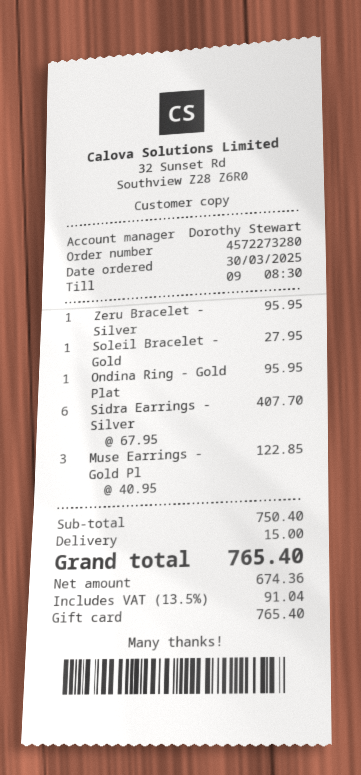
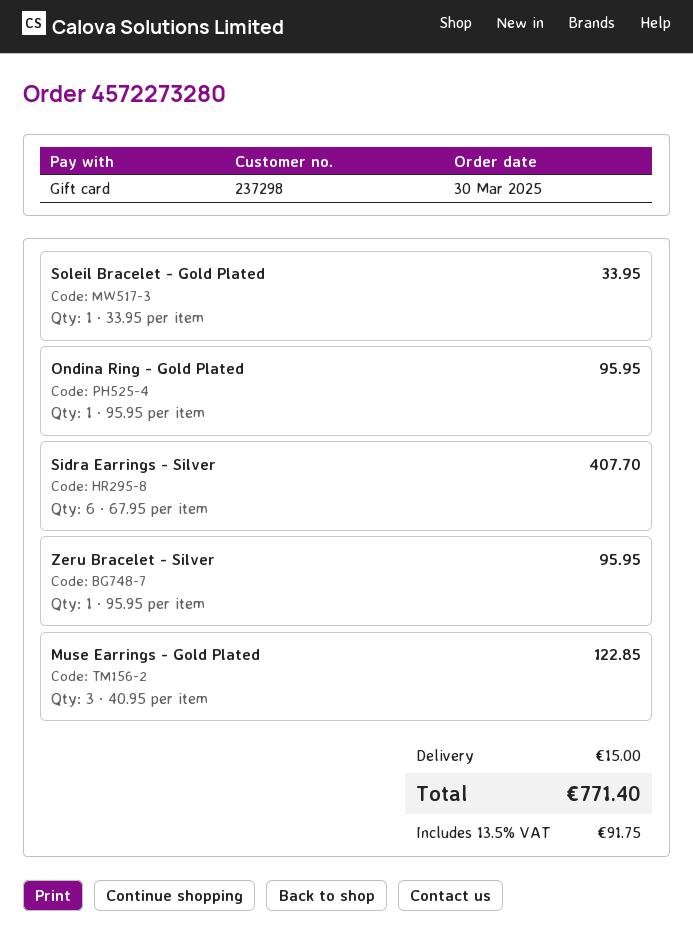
Soleil Bracelet - Gold: 1 x 27.95 = 27.95 -> 1 x 33.95 = 33.95
tax: 13.5% = 91.04 -> 13.5% = 91.75
total: 765.40 -> 771.40

